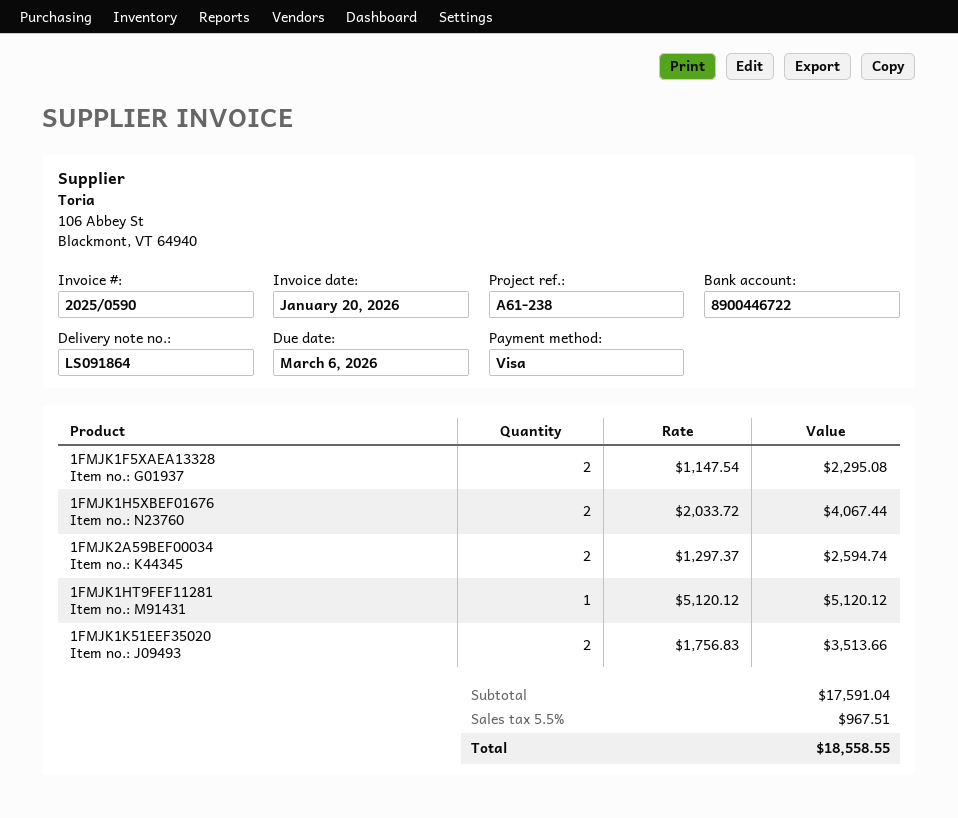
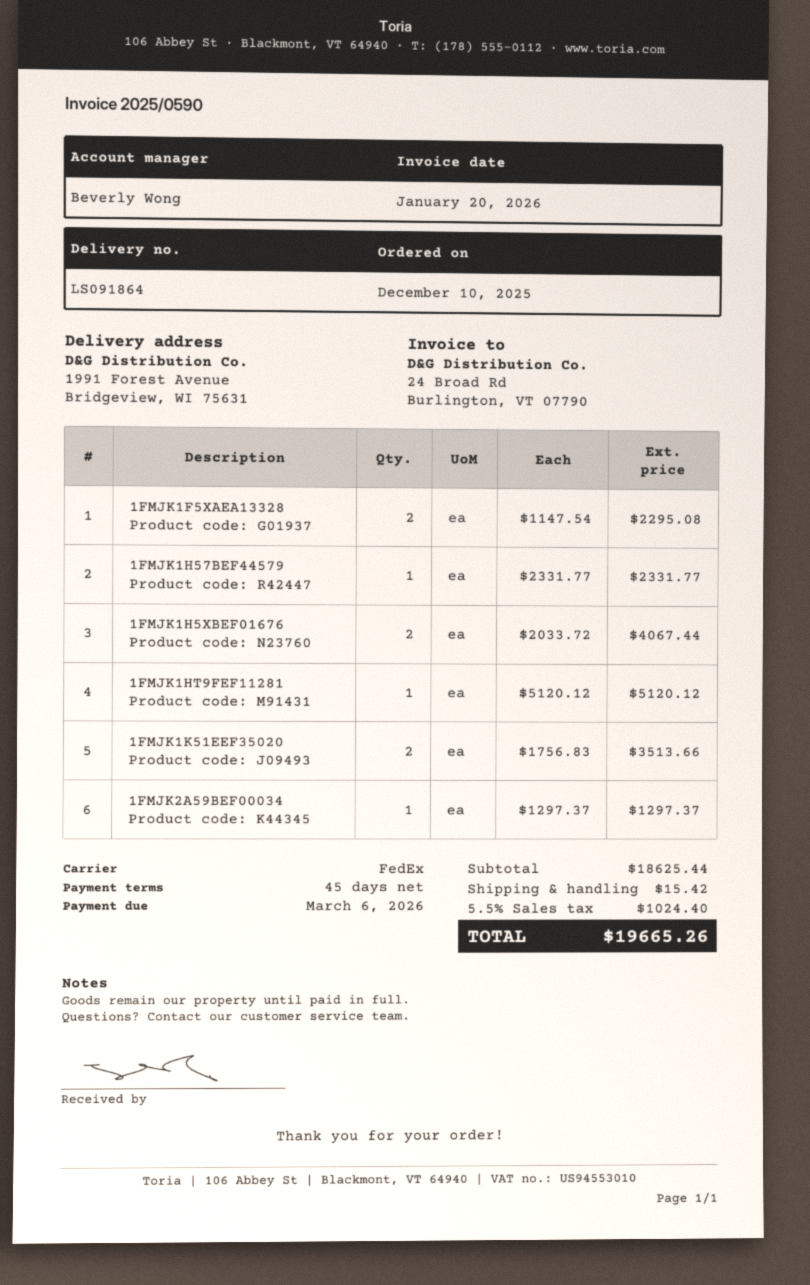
1FMJK2A59BEF00034: 2 x 1297.37 = 2594.74 -> 1 x 1297.37 = 1297.37
1FMJK1H57BEF44579: none -> 1 x 2331.77 = 2331.77
subtotal: 17591.04 -> 18625.44
shipping: none -> 15.42
tax: 5.5% = 967.51 -> 5.5% = 1024.40
total: 18558.55 -> 19665.26

